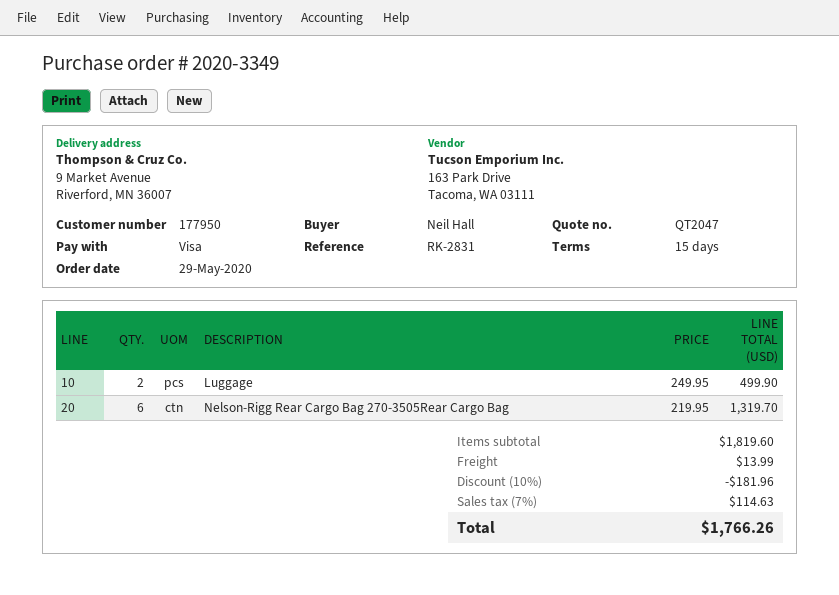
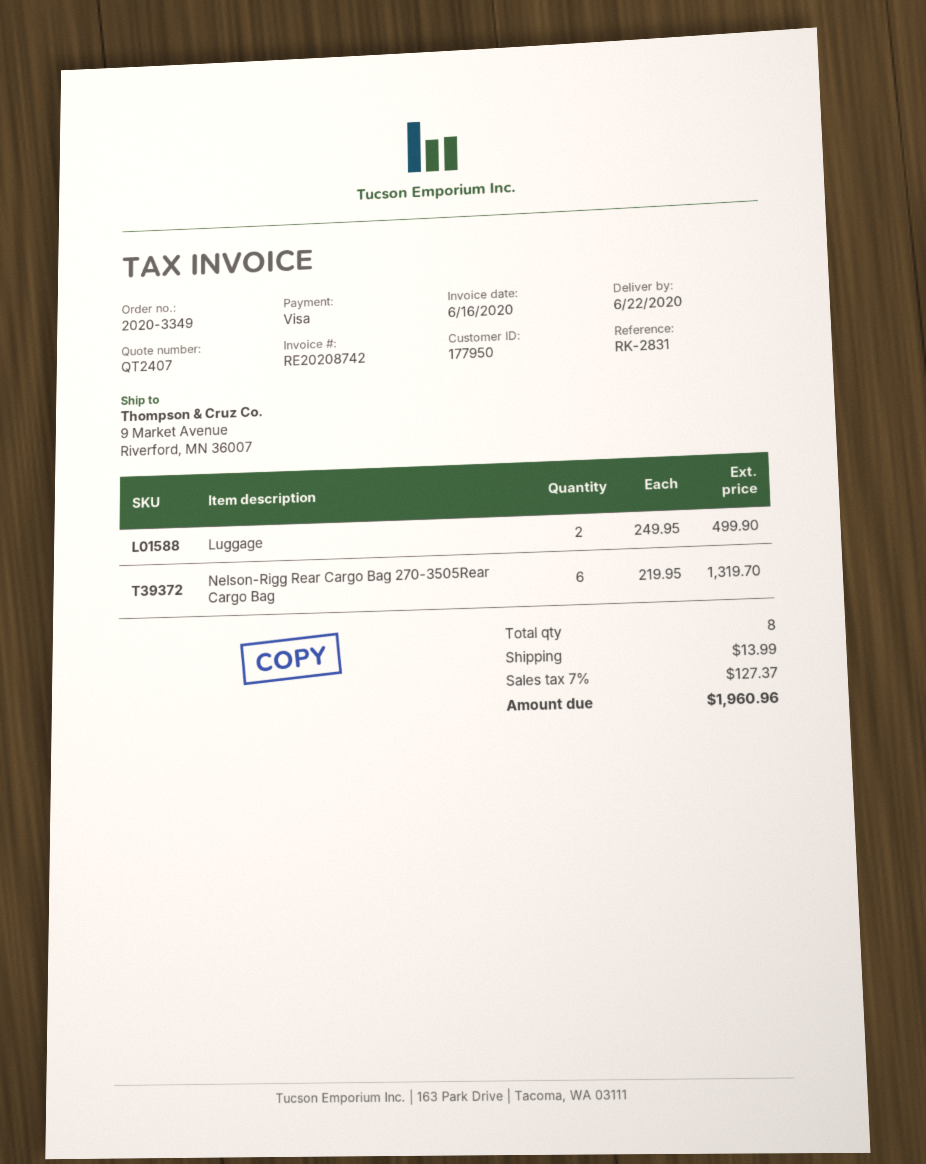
quote number: QT2047 -> QT2407
discount: 10% = 181.96 -> none
tax: 7% = 114.63 -> 7% = 127.37
total: 1766.26 -> 1960.96

